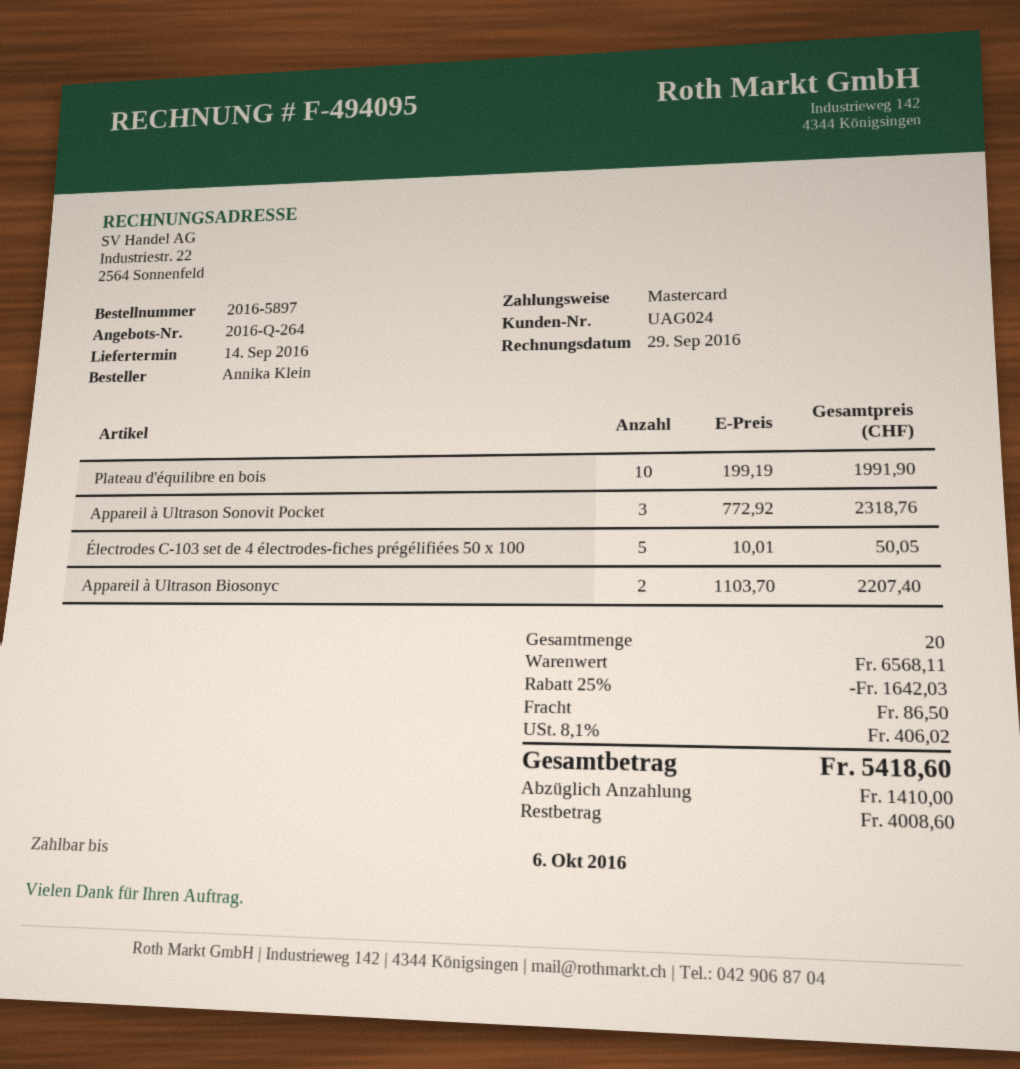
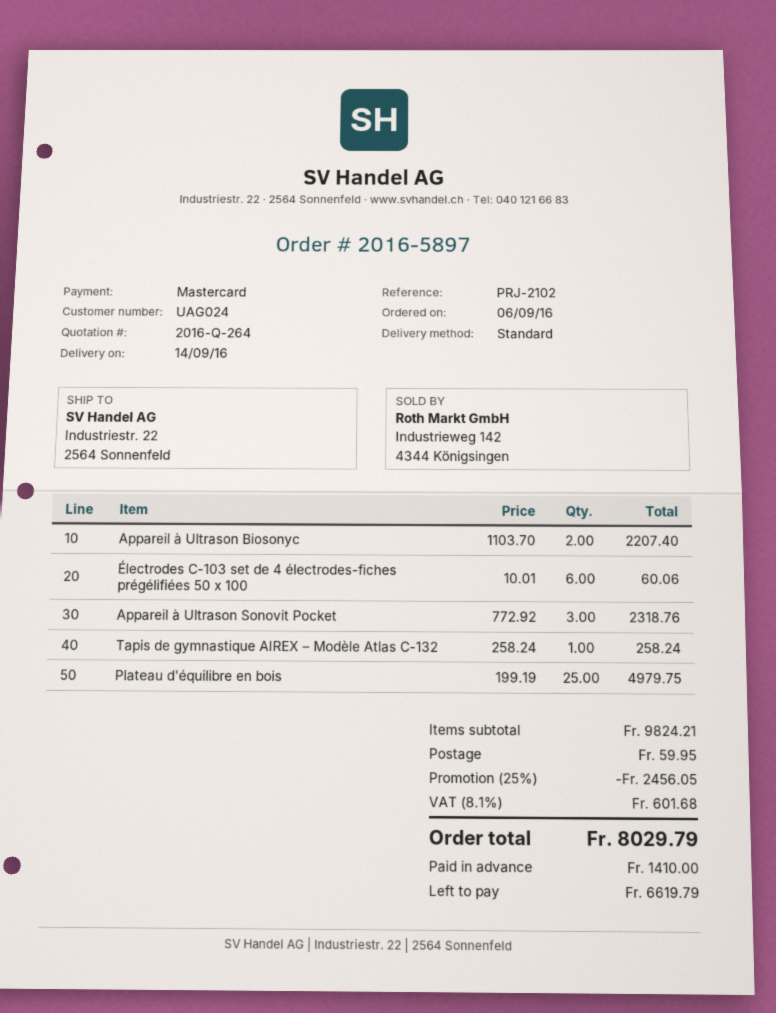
Plateau d'équilibre en bois: 10 x 199.19 = 1991.90 -> 25 x 199.19 = 4979.75
Électrodes C-103 set de 4 électrodes-fiches prégélifiées 50 x 100: 5 x 10.01 = 50.05 -> 6 x 10.01 = 60.06
Tapis de gymnastique AIREX – Modèle Atlas C-132: none -> 1 x 258.24 = 258.24
subtotal: 6568.11 -> 9824.21
discount: 25% = 1642.03 -> 25% = 2456.05
shipping: 86.50 -> 59.95
tax: 8.1% = 406.02 -> 8.1% = 601.68
total: 5418.60 -> 8029.79
balance: 4008.60 -> 6619.79

